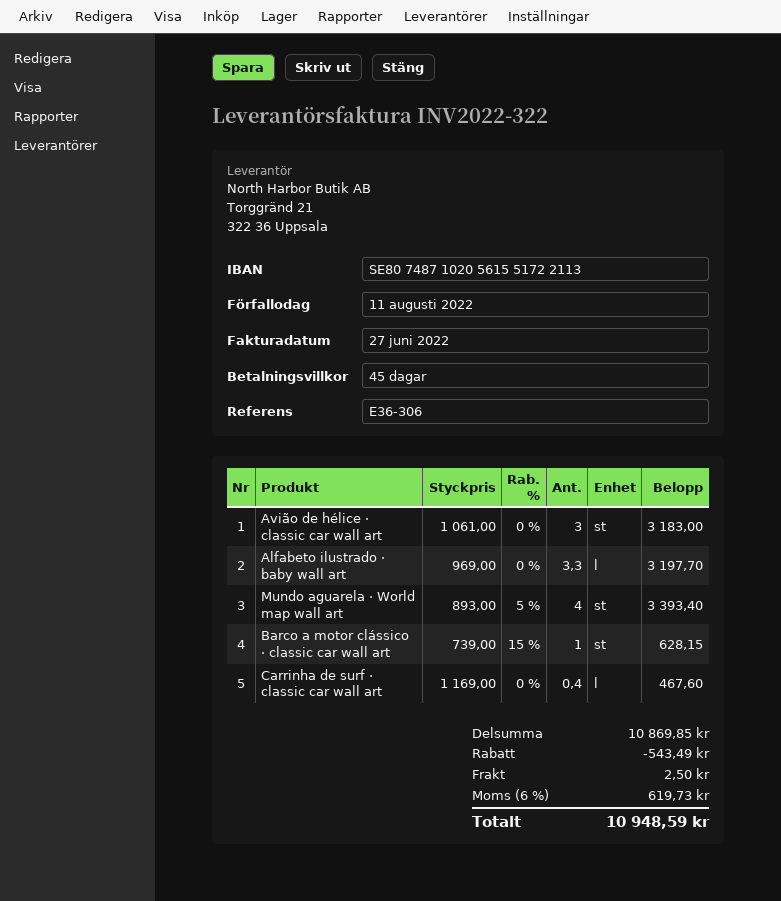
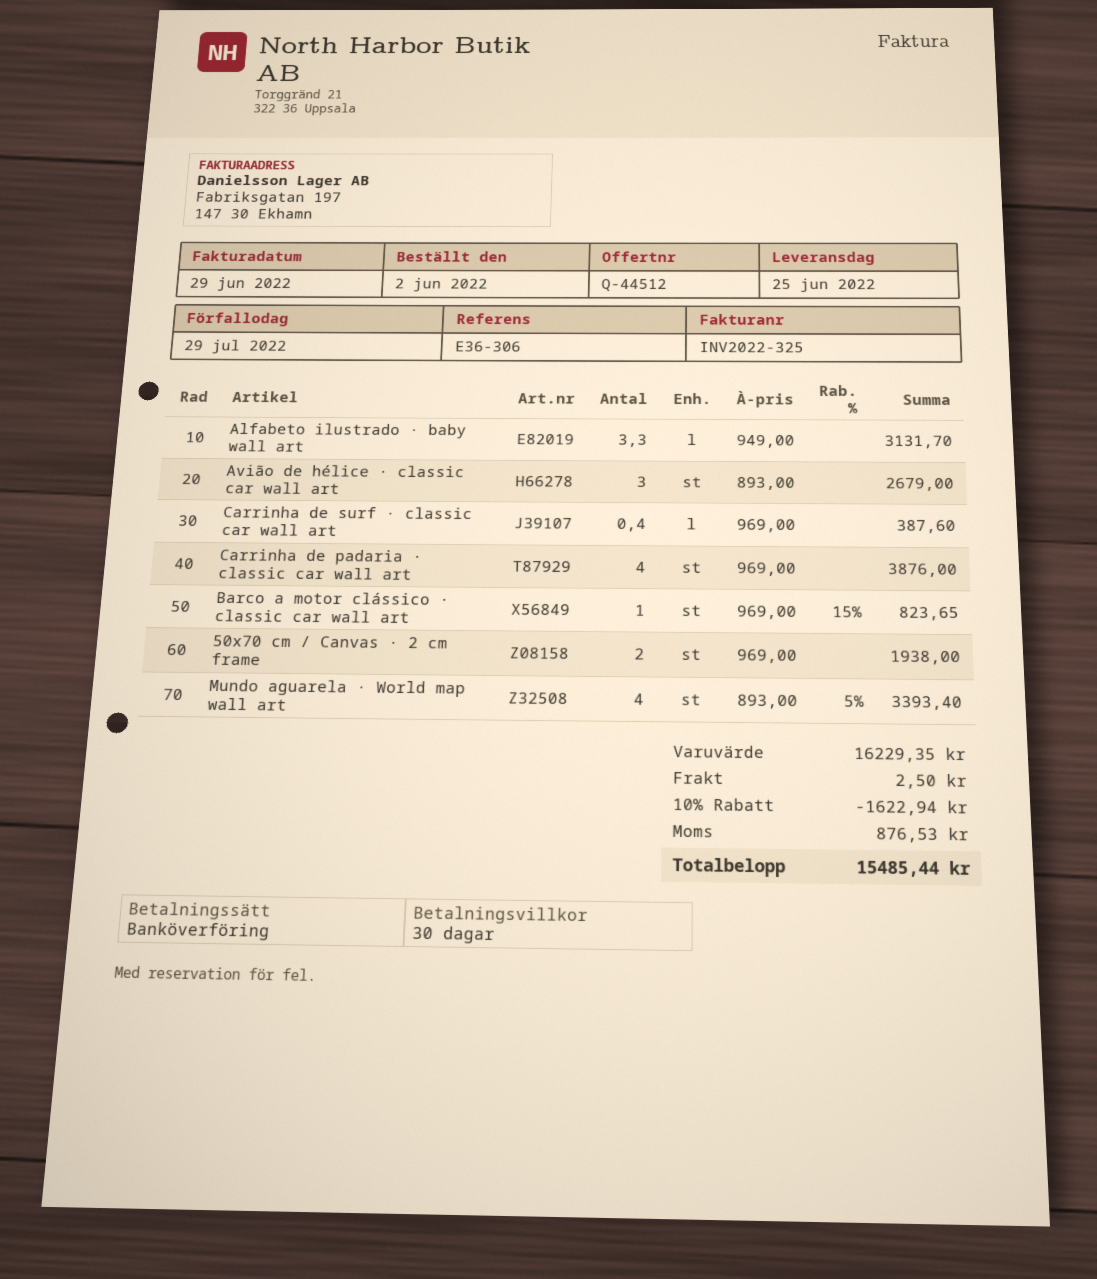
invoice number: INV2022-322 -> INV2022-325
invoice date: 2022-06-27 -> 2022-06-29
payment terms: 45 days -> 30 days
due date: 2022-08-11 -> 2022-07-29
Avião de hélice · classic car wall art: 3 x 1061.00 = 3183.00 -> 3 x 893.00 = 2679.00
Alfabeto ilustrado · baby wall art: 3.3 x 969.00 = 3197.70 -> 3.3 x 949.00 = 3131.70
Barco a motor clássico · classic car wall art: 1 x 739.00 - 15% = 628.15 -> 1 x 969.00 - 15% = 823.65
Carrinha de surf · classic car wall art: 0.4 x 1169.00 = 467.60 -> 0.4 x 969.00 = 387.60
Carrinha de padaria · classic car wall art: none -> 4 x 969.00 = 3876.00
50x70 cm / Canvas · 2 cm frame: none -> 2 x 969.00 = 1938.00
subtotal: 10869.85 -> 16229.35
discount: 543.49 -> 1622.94
tax: 619.73 -> 876.53
total: 10948.59 -> 15485.44

